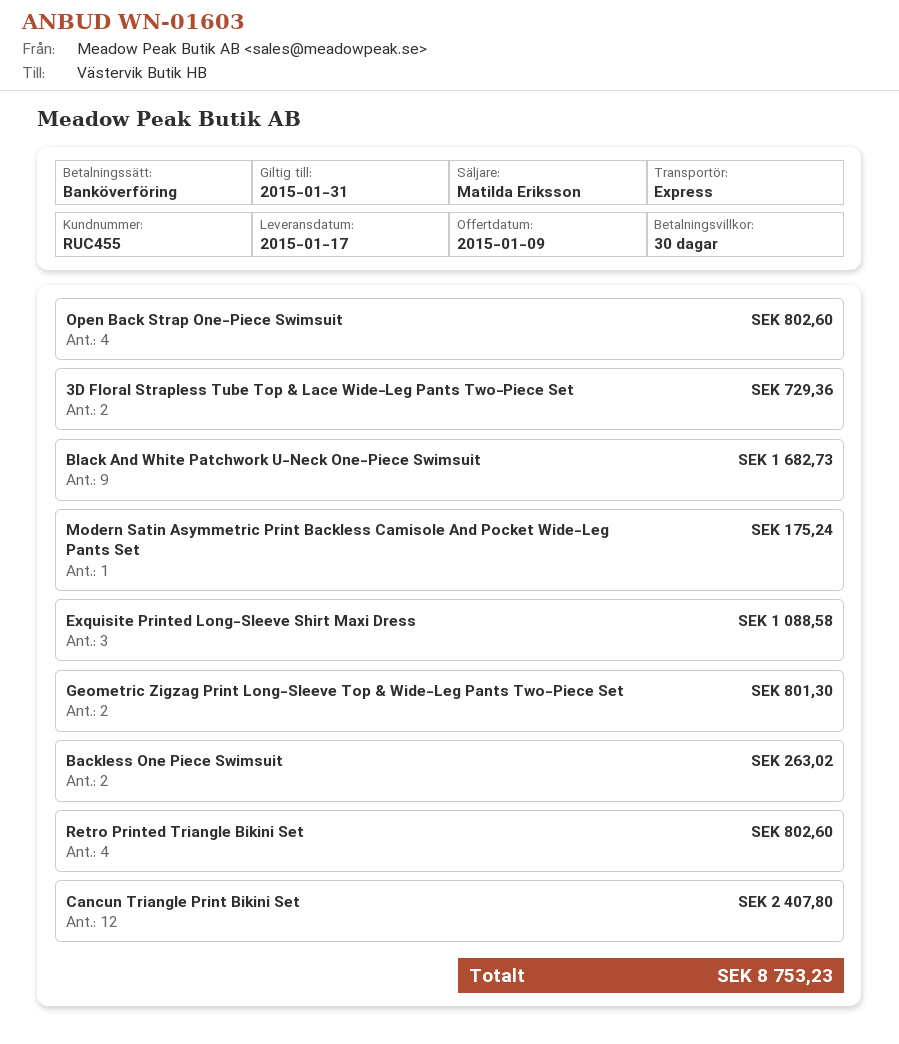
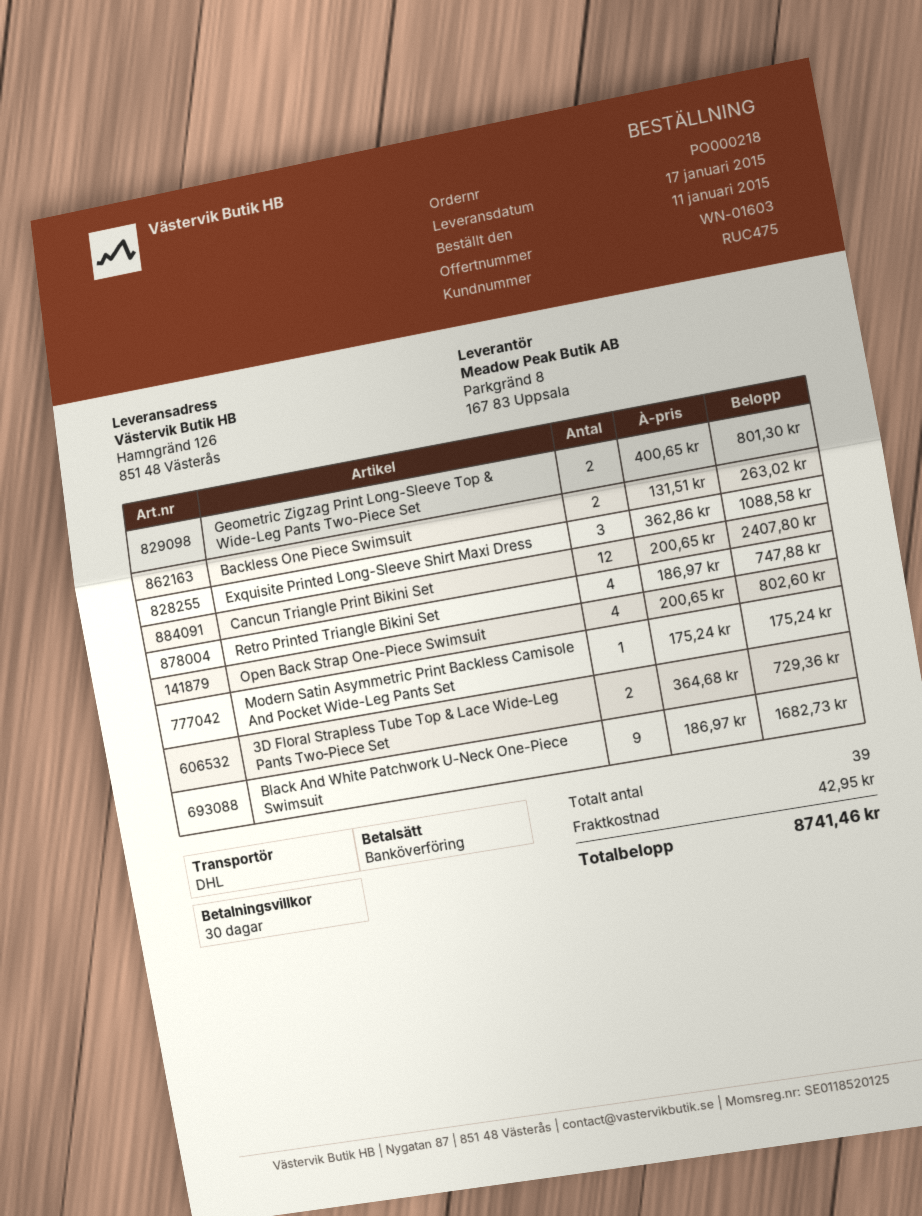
customer number: RUC455 -> RUC475
shipping method: express -> DHL
Retro Printed Triangle Bikini Set: 4 for 802.60 -> 4 for 747.88
shipping: none -> 42.95
total: 8753.23 -> 8741.46

